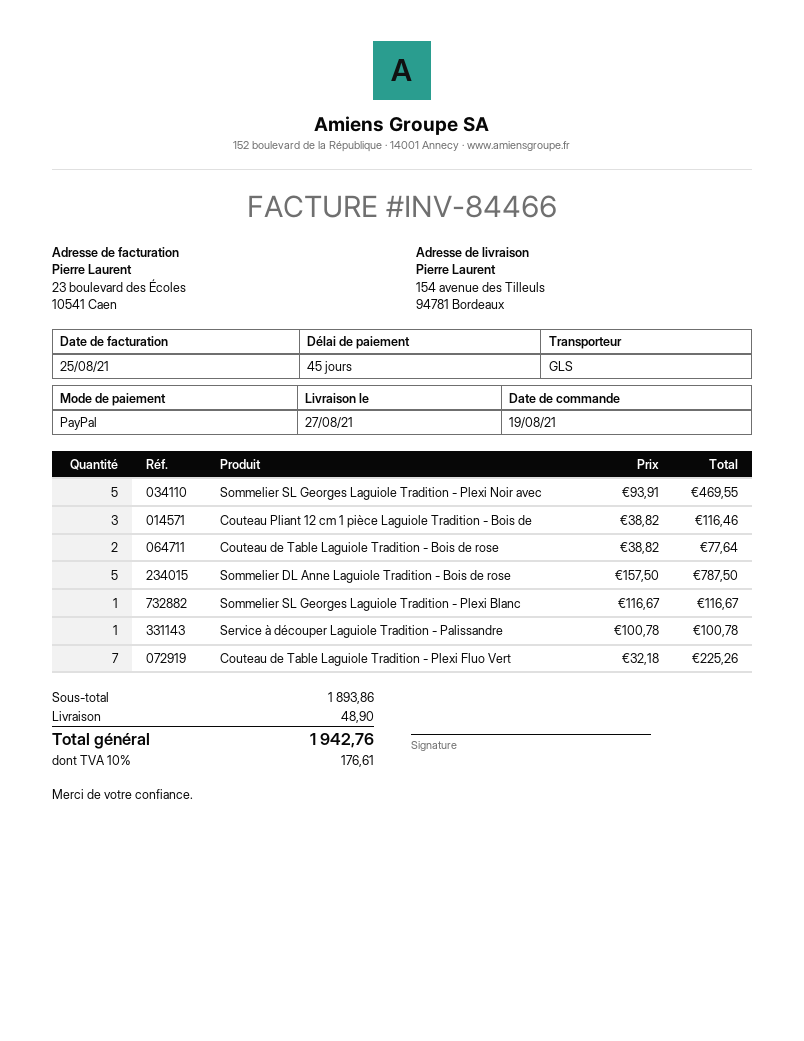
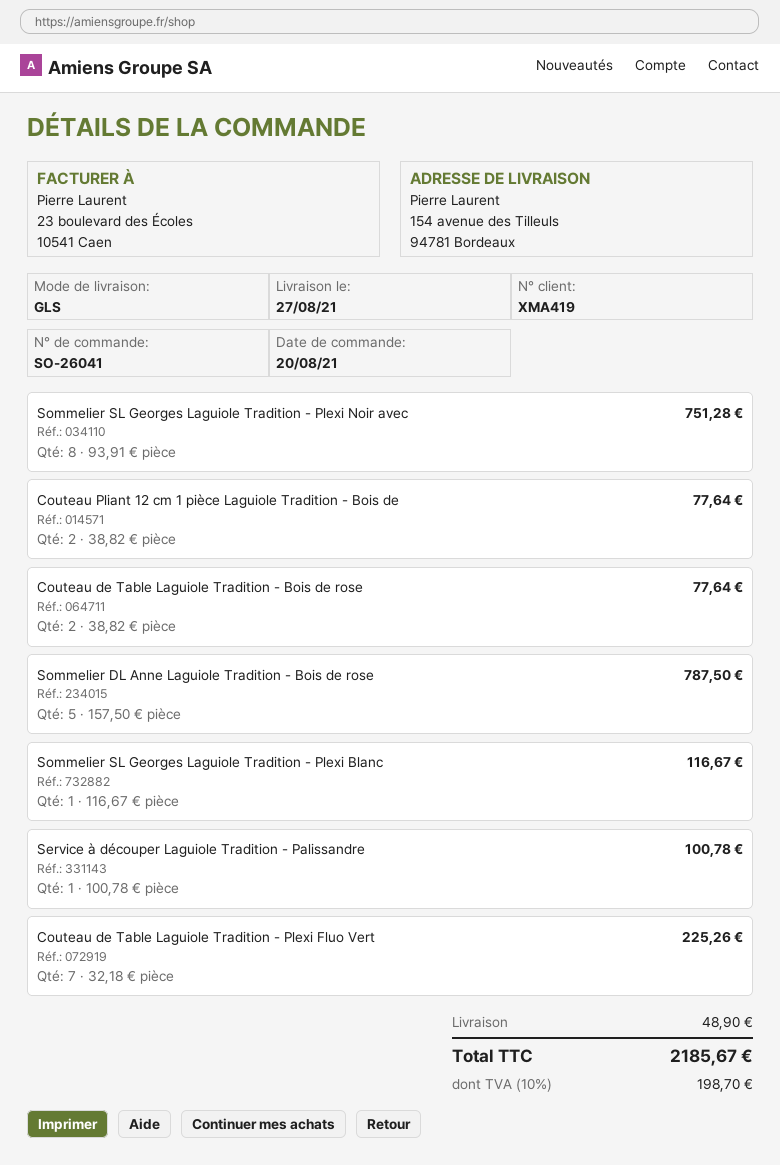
order date: 2021-08-19 -> 2021-08-20
Sommelier SL Georges Laguiole Tradition - Plexi Noir avec: 5 x 93.91 = 469.55 -> 8 x 93.91 = 751.28
Couteau Pliant 12 cm 1 pièce Laguiole Tradition - Bois de: 3 x 38.82 = 116.46 -> 2 x 38.82 = 77.64
tax: 10% = 176.61 -> 10% = 198.70
total: 1942.76 -> 2185.67

